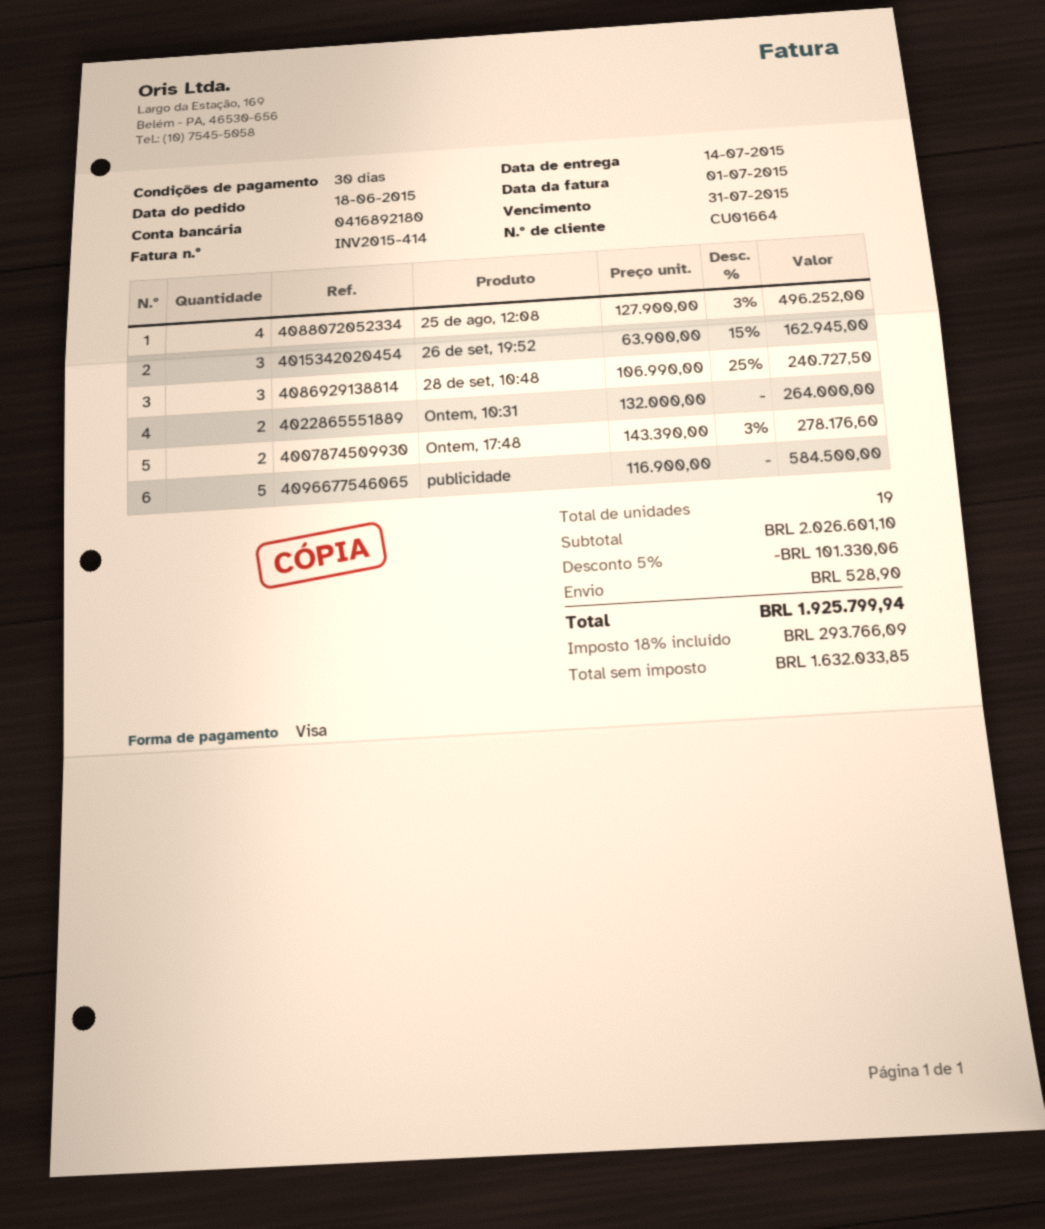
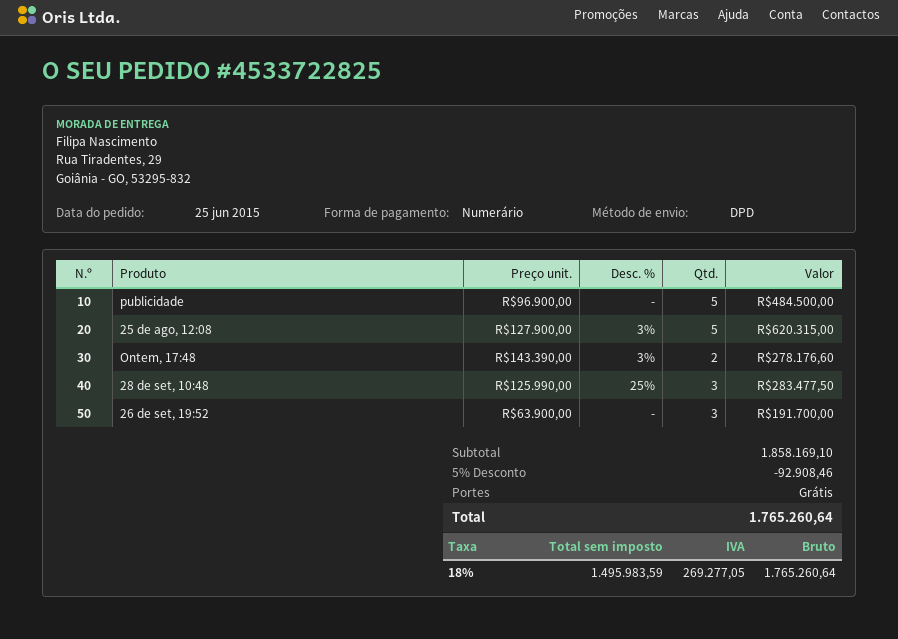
order date: 2015-06-18 -> 2015-06-25
payment method: Visa -> cash
25 de ago, 12:08: 4 x 127900.00 - 3% = 496252.00 -> 5 x 127900.00 - 3% = 620315.00
26 de set, 19:52: 3 x 63900.00 - 15% = 162945.00 -> 3 x 63900.00 = 191700.00
28 de set, 10:48: 3 x 106990.00 - 25% = 240727.50 -> 3 x 125990.00 - 25% = 283477.50
Ontem, 10:31: 2 x 132000.00 = 264000.00 -> none
publicidade: 5 x 116900.00 = 584500.00 -> 5 x 96900.00 = 484500.00
subtotal: 2026601.10 -> 1858169.10
discount: 5% = 101330.06 -> 5% = 92908.46
shipping: 528.90 -> 0.00
net: 1632033.85 -> 1495983.59
tax: 18% = 293766.09 -> 18% = 269277.05
total: 1925799.94 -> 1765260.64

